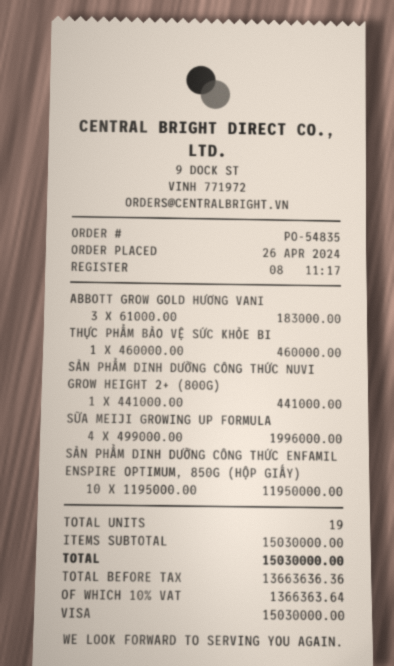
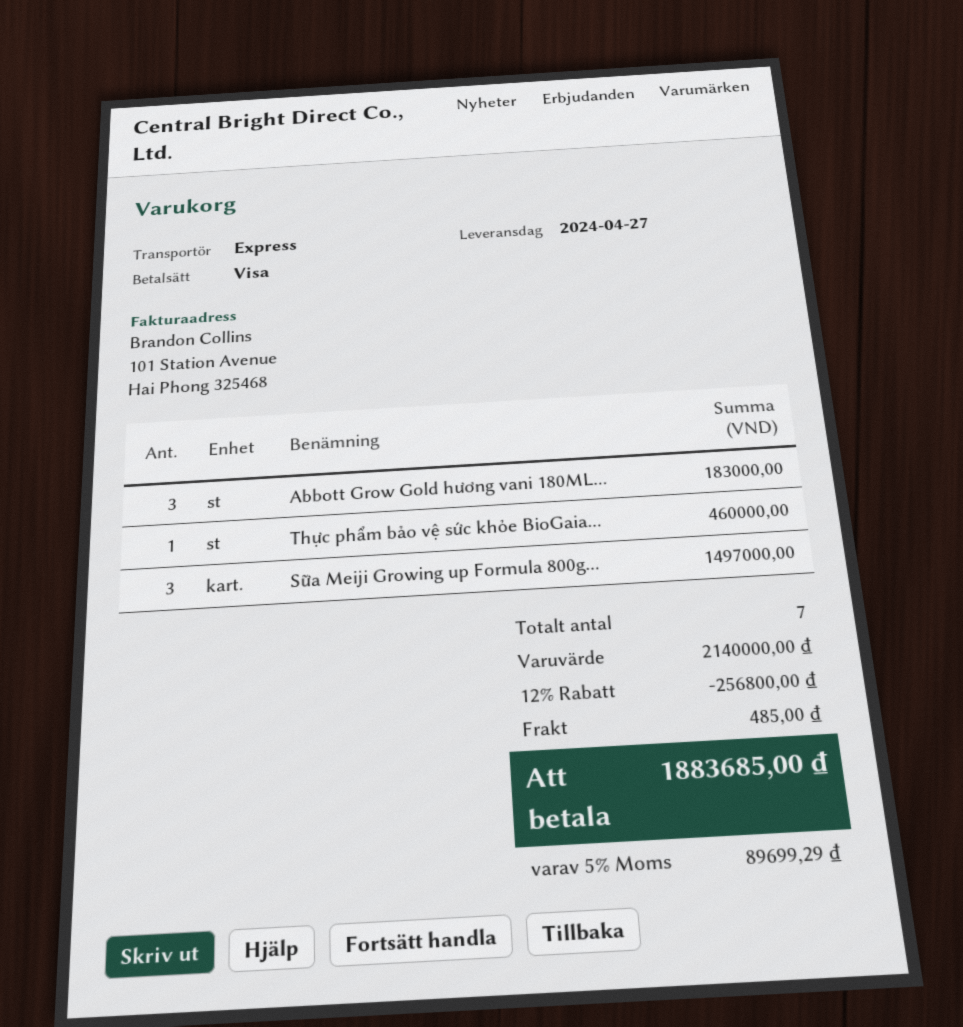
SẢN PHẨM DINH DƯỠNG CÔNG THỨC NUVI GROW HEIGHT 2+ (800G): 1 for 441000.00 -> none
SỮA MEIJI GROWING UP FORMULA: 4 for 1996000.00 -> 3 for 1497000.00
SẢN PHẨM DINH DƯỠNG CÔNG THỨC ENFAMIL ENSPIRE OPTIMUM, 850G (HỘP GIẤY): 10 for 11950000.00 -> none
total quantity: 19 -> 7
subtotal: 15030000.00 -> 2140000.00
discount: none -> 12% = 256800.00
shipping: none -> 485.00
tax: 10% = 1366363.64 -> 5% = 89699.29
total: 15030000.00 -> 1883685.00

